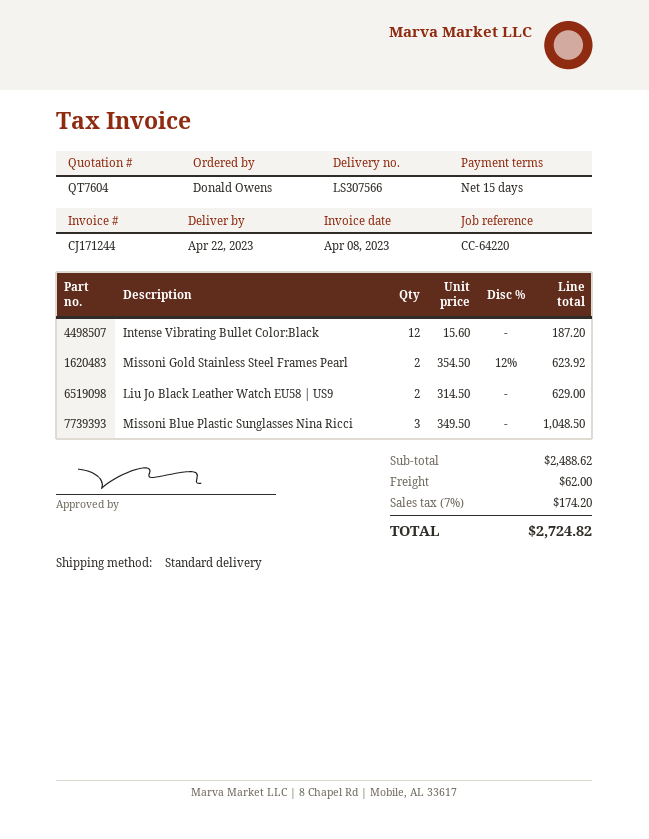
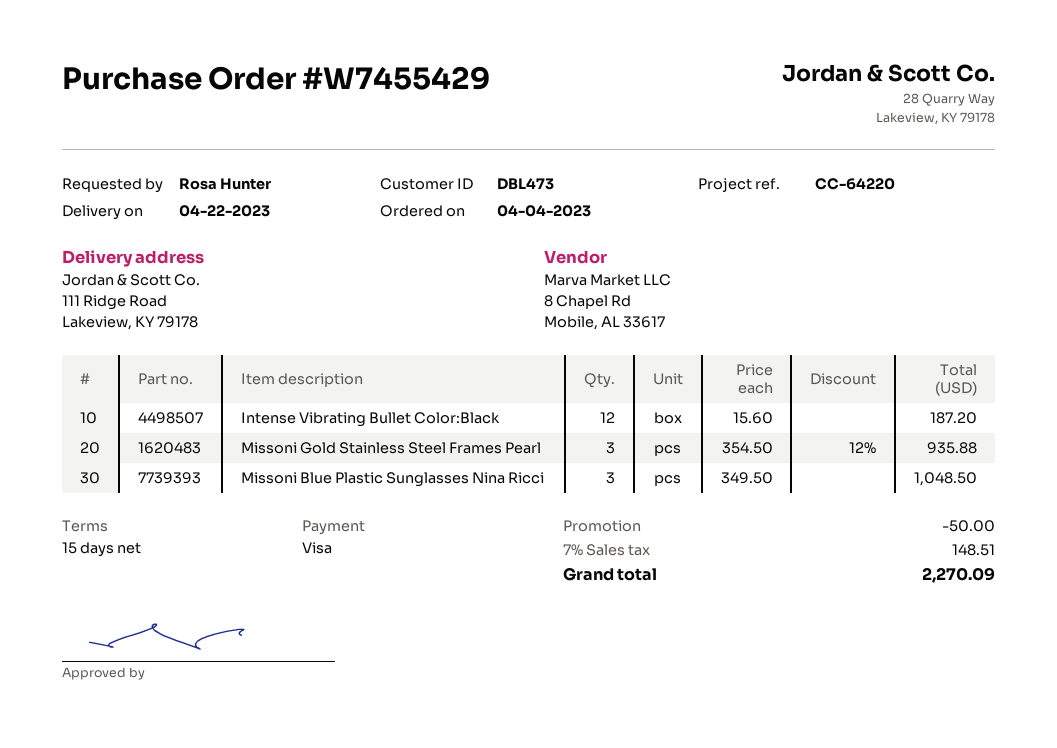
ordered by: Donald Owens -> Rosa Hunter
Missoni Gold Stainless Steel Frames Pearl: 2 x 354.50 - 12% = 623.92 -> 3 x 354.50 - 12% = 935.88
Liu Jo Black Leather Watch EU58 | US9: 2 x 314.50 = 629.00 -> none
discount: none -> 50.00
shipping: 62.00 -> none
tax: 7% = 174.20 -> 7% = 148.51
total: 2724.82 -> 2270.09

